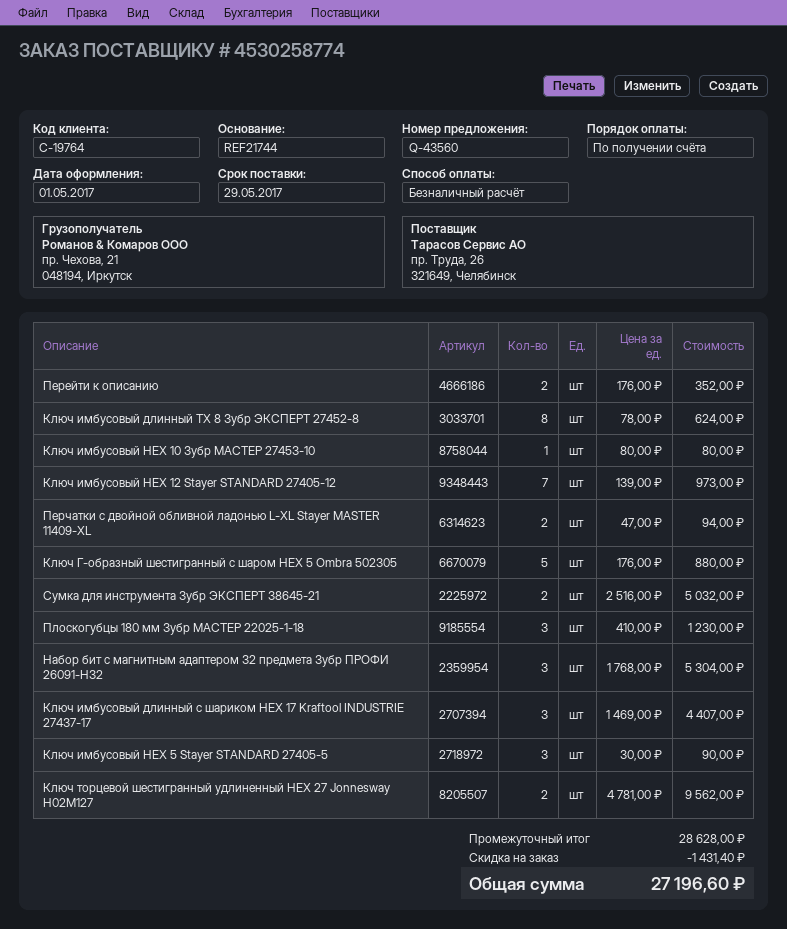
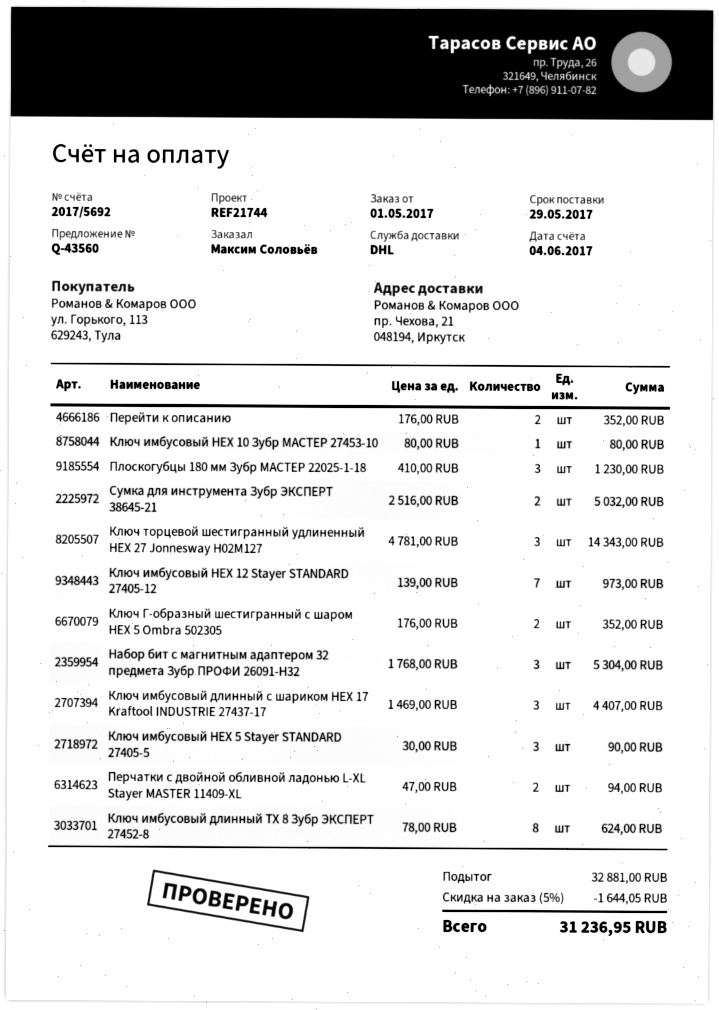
Ключ Г-образный шестигранный с шаром HEX 5 Ombra 502305: 5 x 176.00 = 880.00 -> 2 x 176.00 = 352.00
Ключ торцевой шестигранный удлиненный HEX 27 Jonnesway H02M127: 2 x 4781.00 = 9562.00 -> 3 x 4781.00 = 14343.00
subtotal: 28628.00 -> 32881.00
discount: 1431.40 -> 1644.05
total: 27196.60 -> 31236.95

